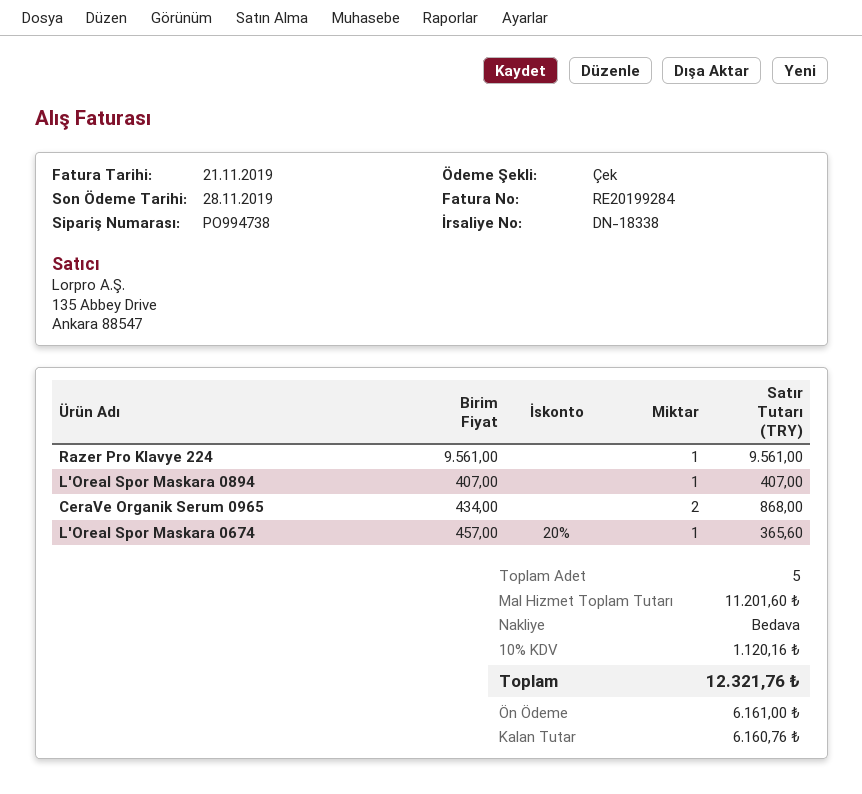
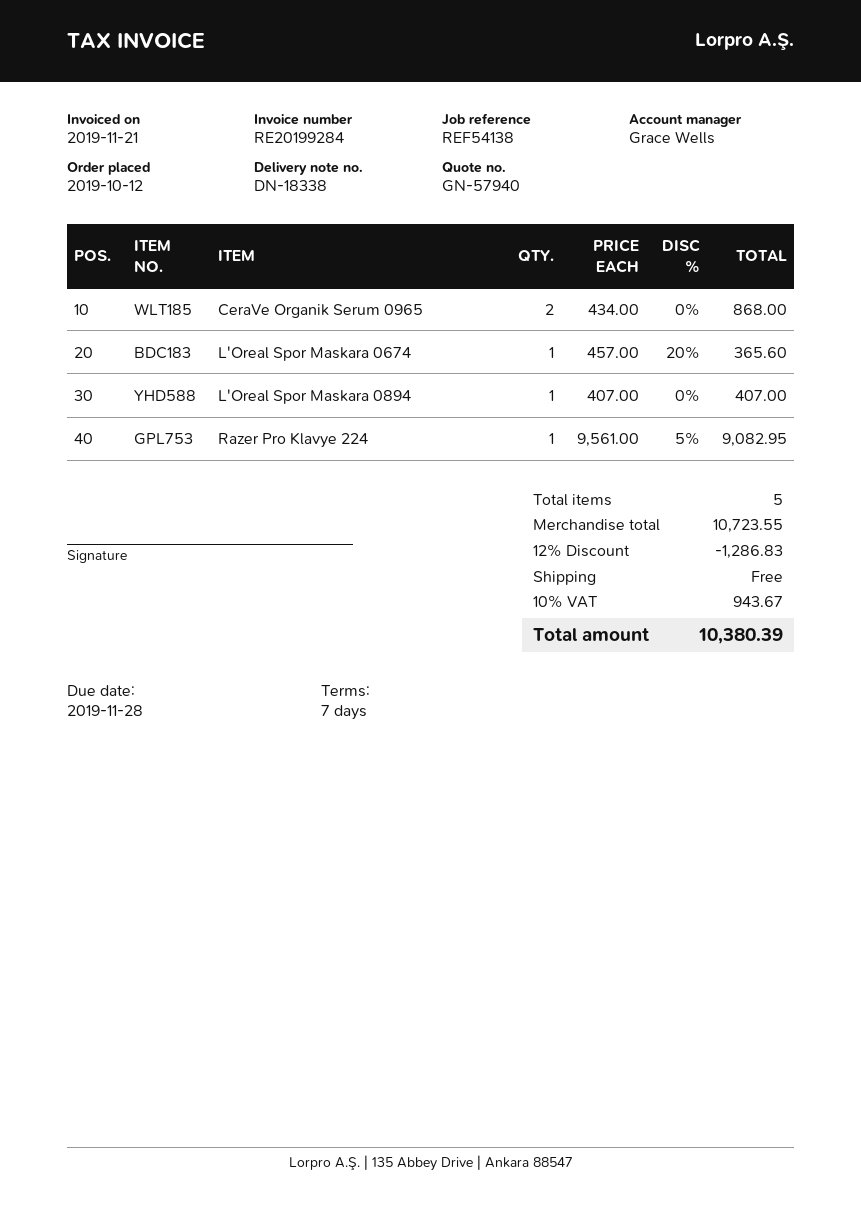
Razer Pro Klavye 224: 1 x 9561.00 = 9561.00 -> 1 x 9561.00 - 5% = 9082.95
subtotal: 11201.60 -> 10723.55
discount: none -> 12% = 1286.83
tax: 10% = 1120.16 -> 10% = 943.67
total: 12321.76 -> 10380.39

